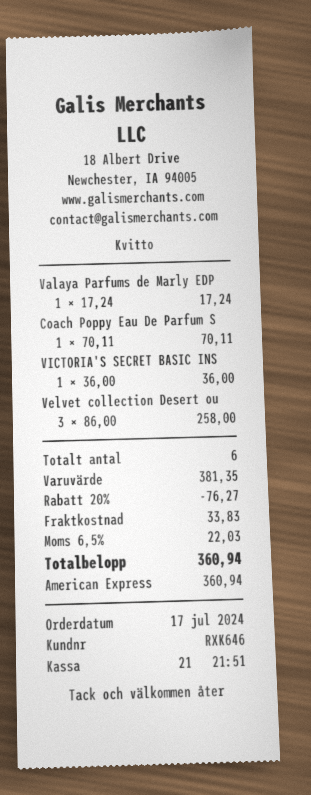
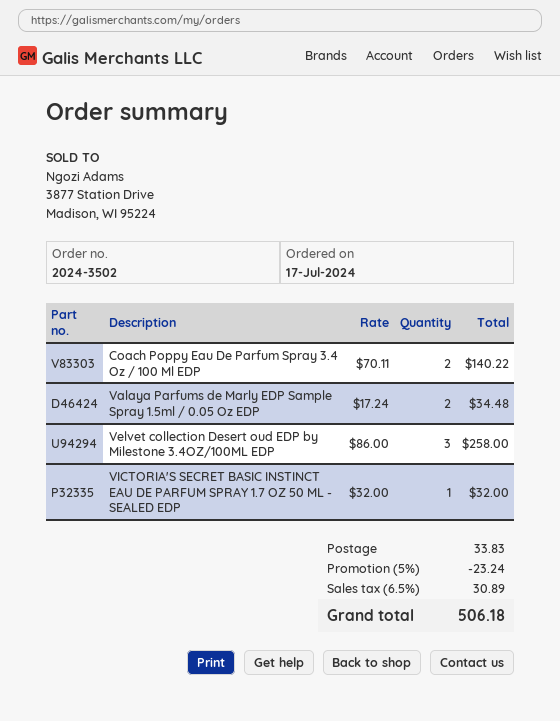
Valaya Parfums de Marly EDP: 1 x 17.24 = 17.24 -> 2 x 17.24 = 34.48
Coach Poppy Eau De Parfum S: 1 x 70.11 = 70.11 -> 2 x 70.11 = 140.22
VICTORIA'S SECRET BASIC INS: 1 x 36.00 = 36.00 -> 1 x 32.00 = 32.00
discount: 20% = 76.27 -> 5% = 23.24
tax: 6.5% = 22.03 -> 6.5% = 30.89
total: 360.94 -> 506.18

